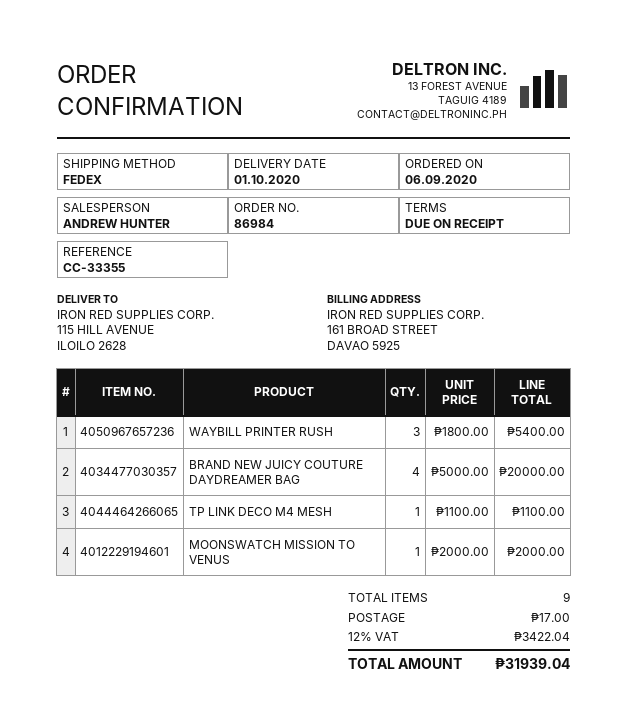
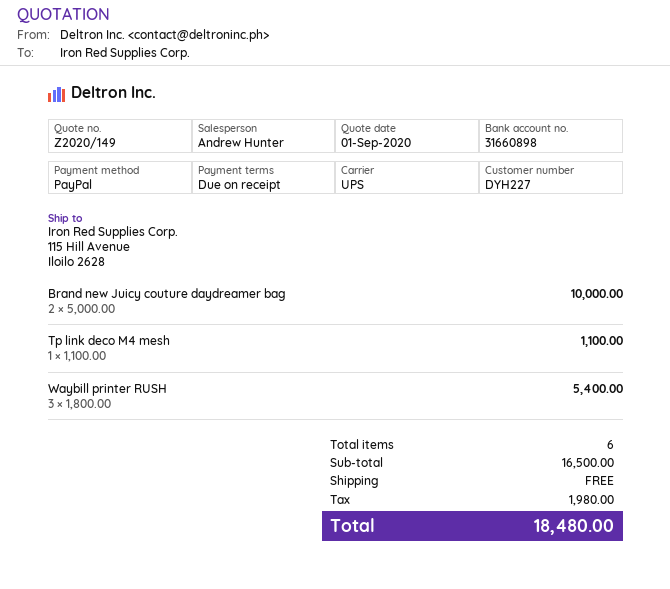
shipping method: FedEx -> UPS
BRAND NEW JUICY COUTURE DAYDREAMER BAG: 4 x 5000.00 = 20000.00 -> 2 x 5000.00 = 10000.00
MOONSWATCH MISSION TO VENUS: 1 x 2000.00 = 2000.00 -> none
total quantity: 9 -> 6
shipping: 17.00 -> 0.00
tax: 3422.04 -> 1980.00
total: 31939.04 -> 18480.00

